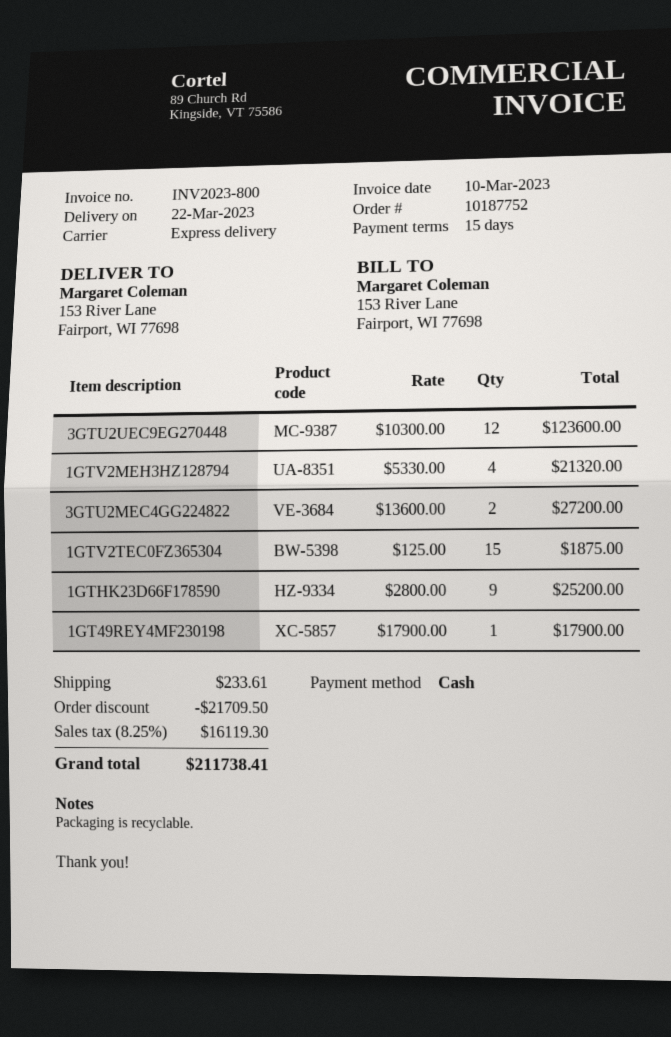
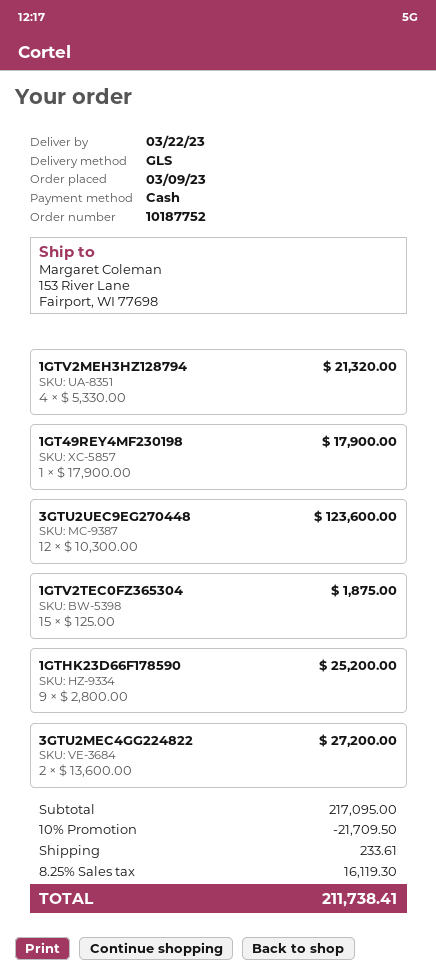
shipping method: express -> GLS

